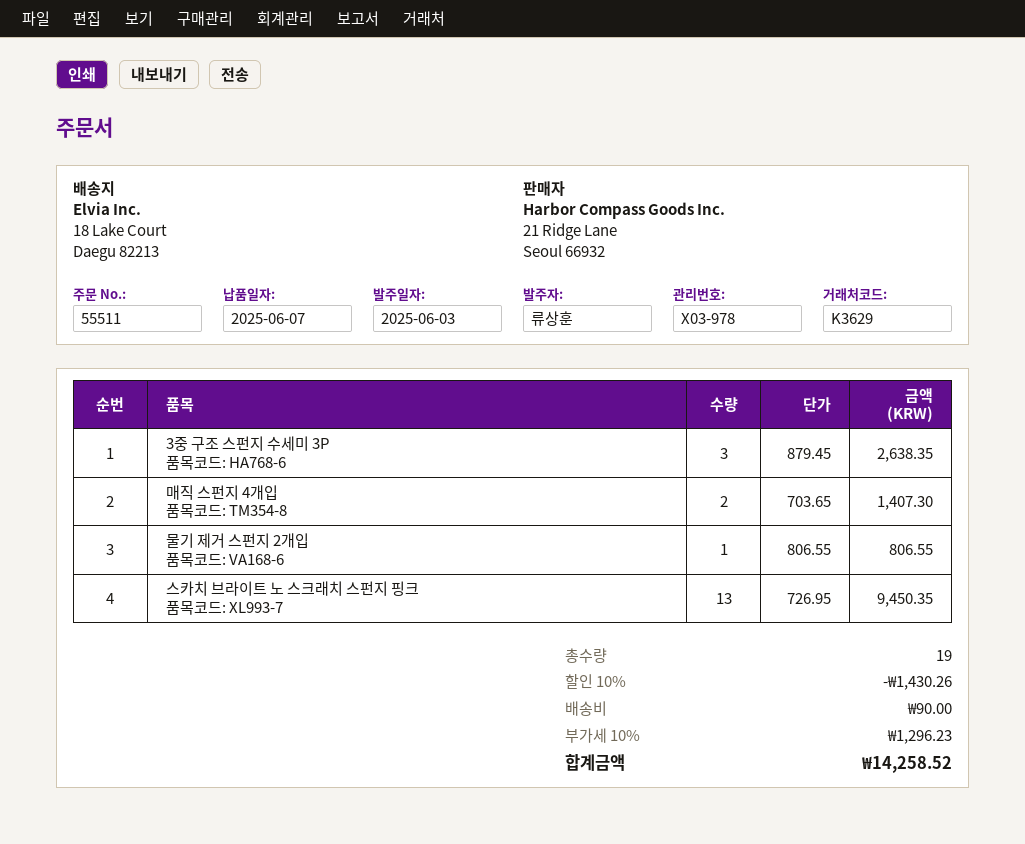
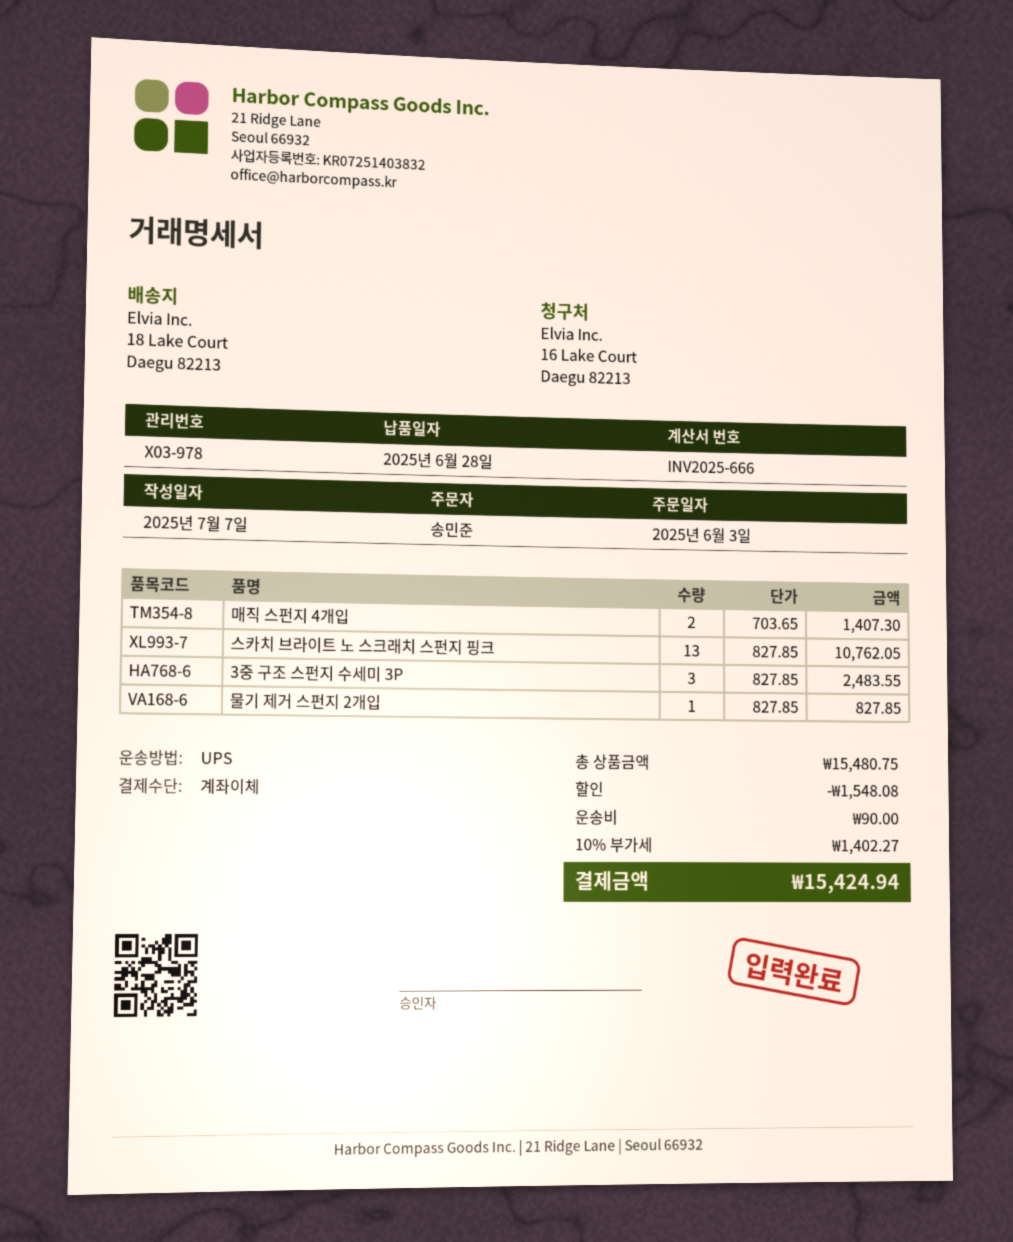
delivery date: 2025-06-07 -> 2025-06-28
ordered by: 류상훈 -> 송민준
3중 구조 스펀지 수세미 3P: 3 x 879.45 = 2638.35 -> 3 x 827.85 = 2483.55
물기 제거 스펀지 2개입: 1 x 806.55 = 806.55 -> 1 x 827.85 = 827.85
스카치 브라이트 노 스크래치 스펀지 핑크: 13 x 726.95 = 9450.35 -> 13 x 827.85 = 10762.05
discount: 1430.26 -> 1548.08
tax: 10% = 1296.23 -> 10% = 1402.27
total: 14258.52 -> 15424.94

